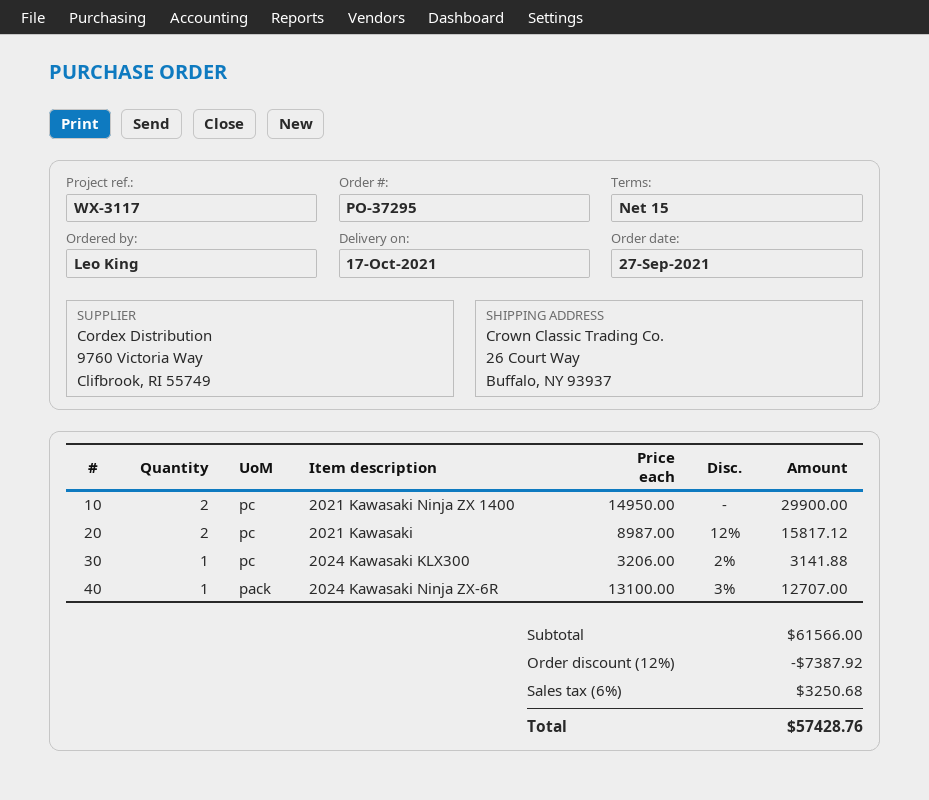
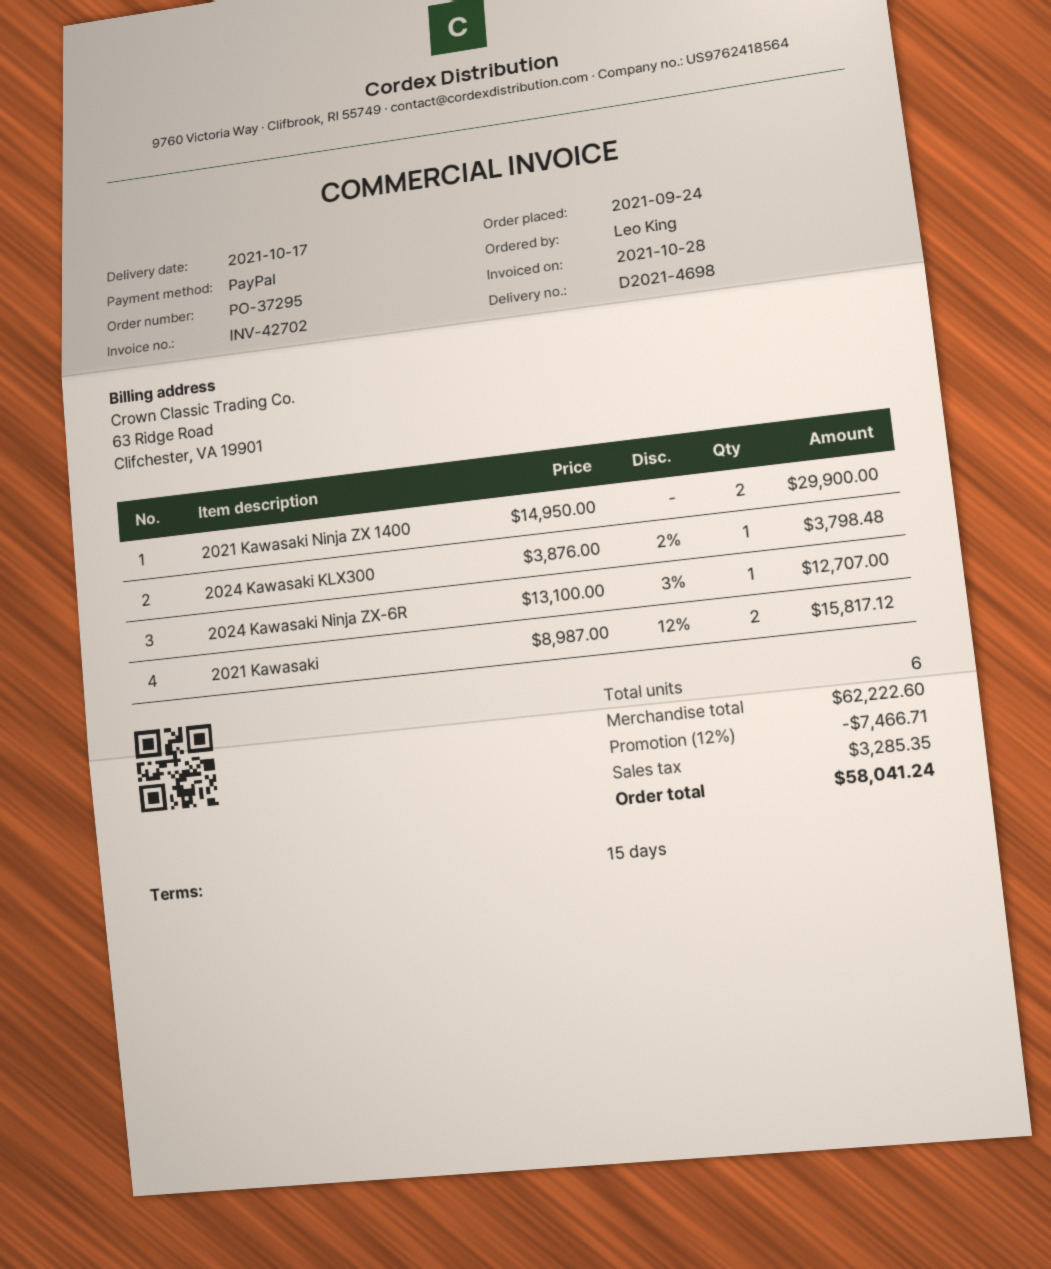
order date: 2021-09-27 -> 2021-09-24
2024 Kawasaki KLX300: 1 x 3206.00 - 2% = 3141.88 -> 1 x 3876.00 - 2% = 3798.48
subtotal: 61566.00 -> 62222.60
discount: 12% = 7387.92 -> 12% = 7466.71
tax: 3250.68 -> 3285.35
total: 57428.76 -> 58041.24

